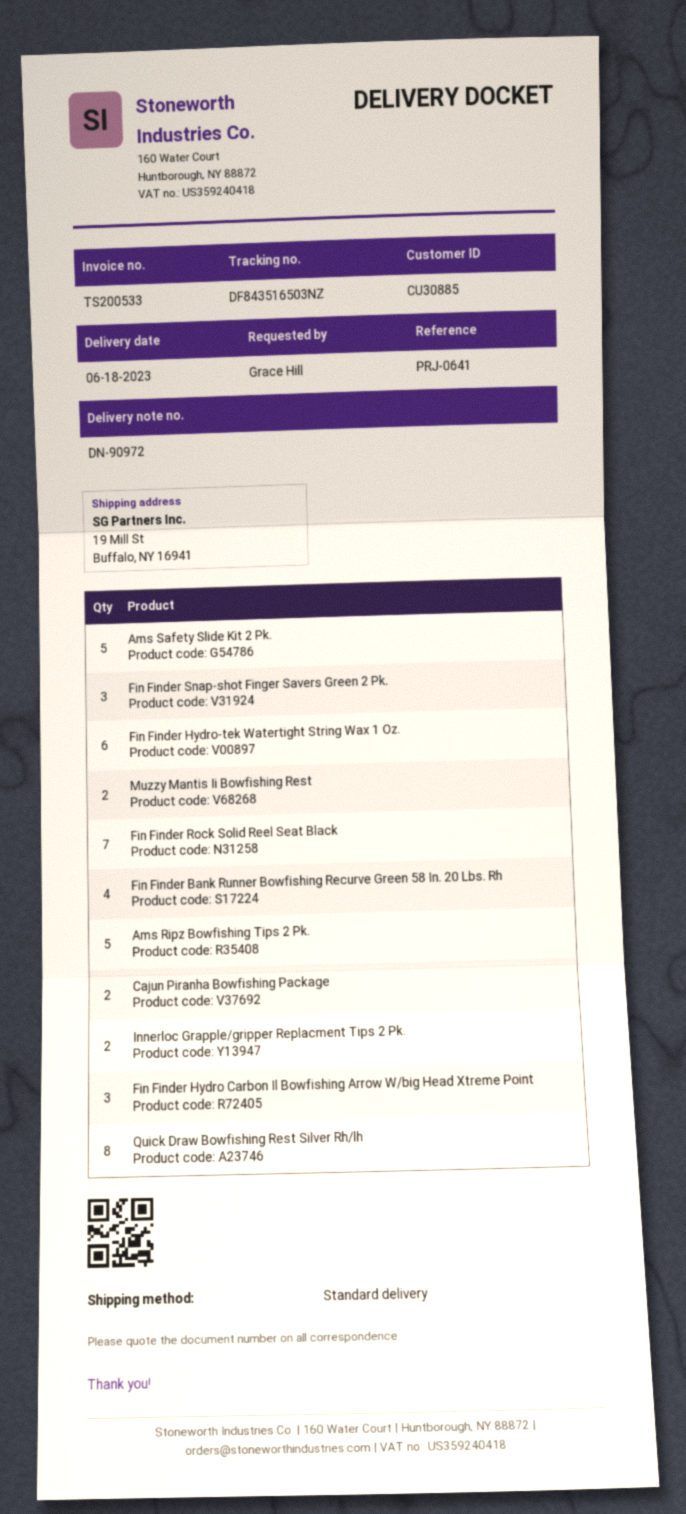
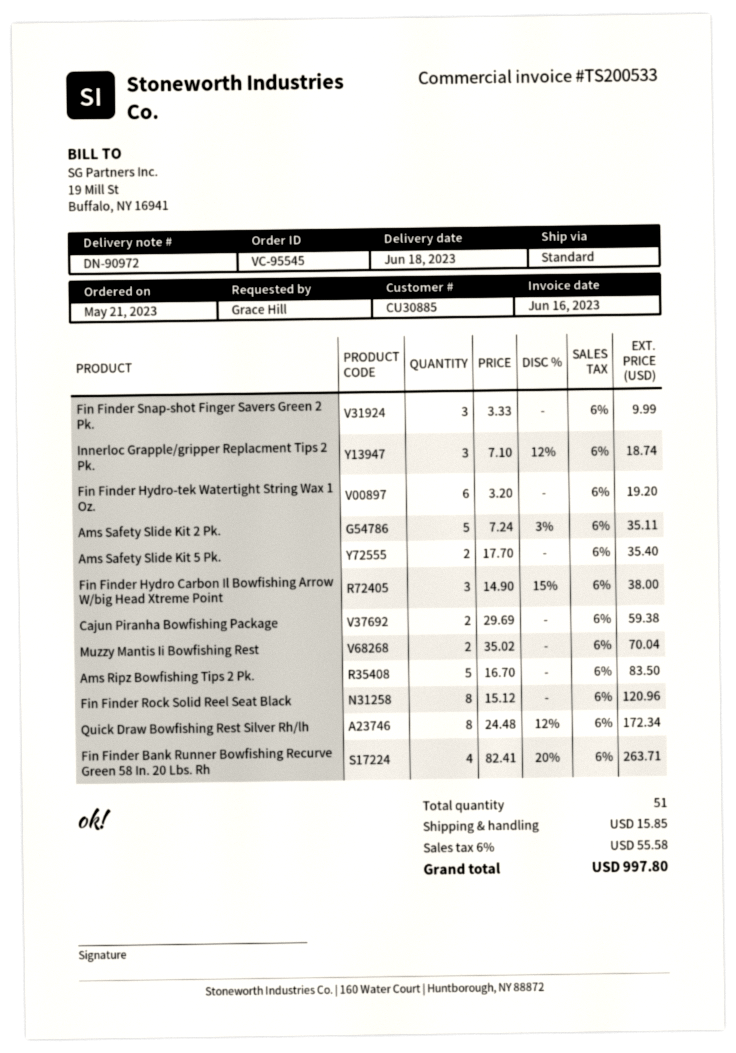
Fin Finder Rock Solid Reel Seat Black: 7 -> 8
Innerloc Grapple/gripper Replacment Tips 2 Pk.: 2 -> 3
Ams Safety Slide Kit 5 Pk.: none -> 2

